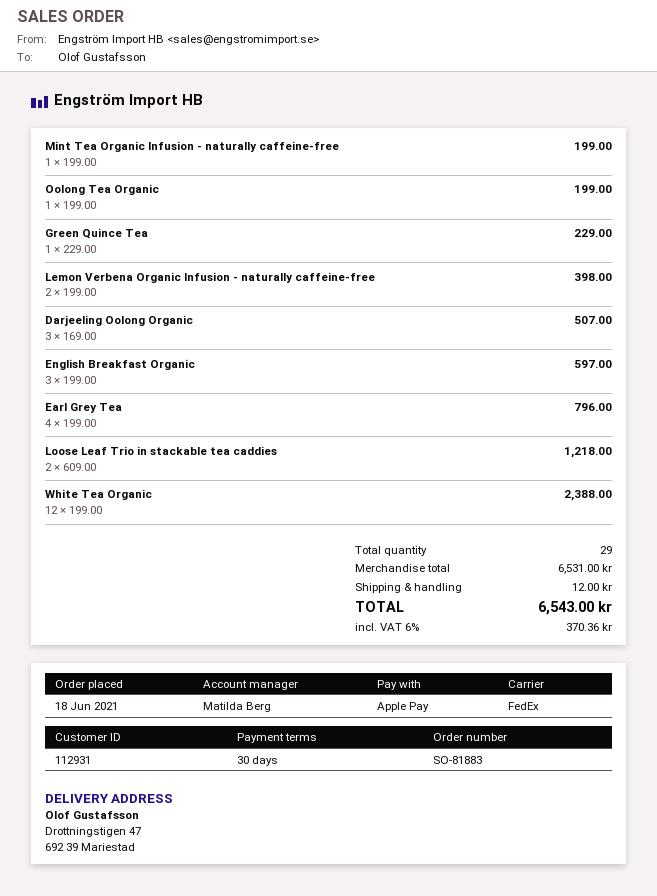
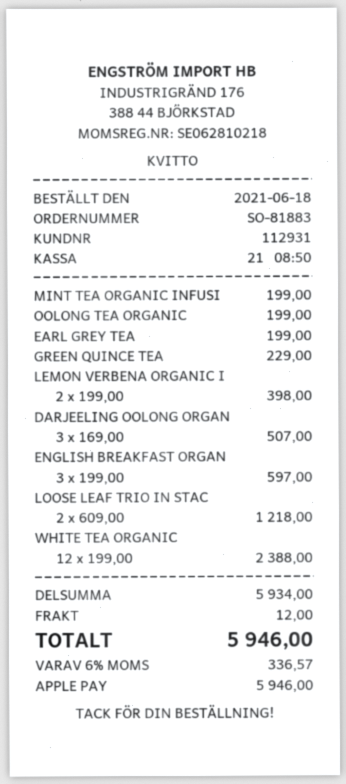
Earl Grey Tea: 4 x 199.00 = 796.00 -> 1 x 199.00 = 199.00
subtotal: 6531.00 -> 5934.00
tax: 6% = 370.36 -> 6% = 336.57
total: 6543.00 -> 5946.00

